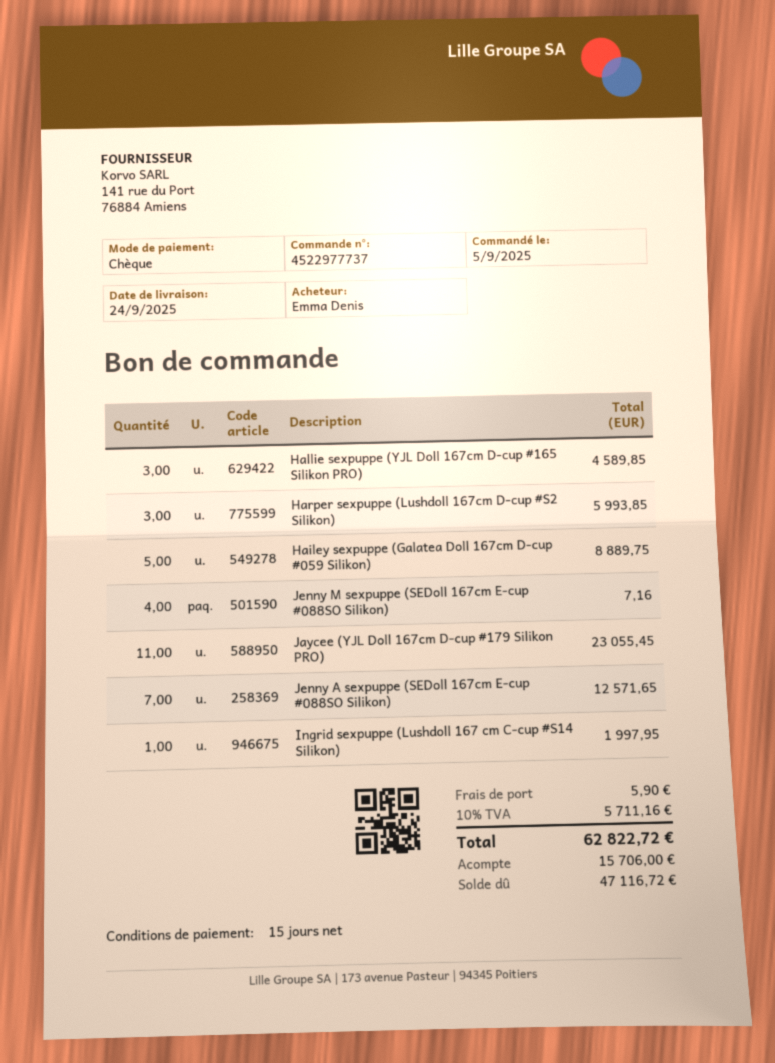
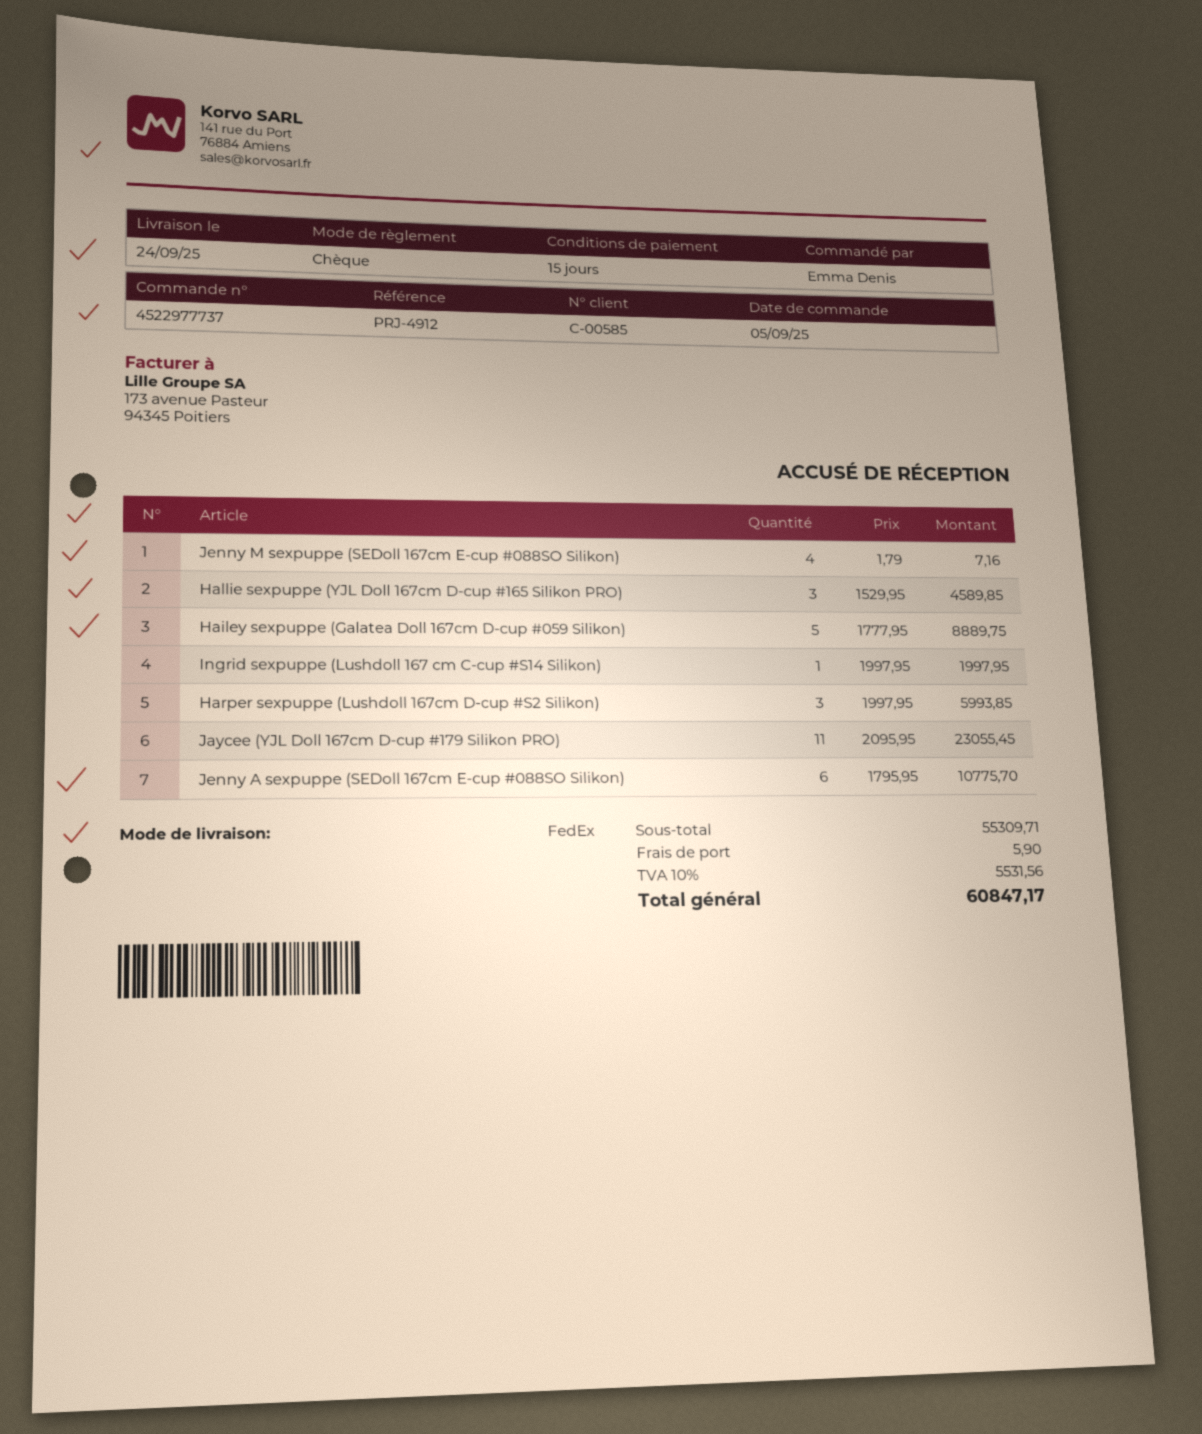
Jenny A sexpuppe (SEDoll 167cm E-cup #088SO Silikon): 7 for 12571.65 -> 6 for 10775.70
tax: 10% = 5711.16 -> 10% = 5531.56
total: 62822.72 -> 60847.17

